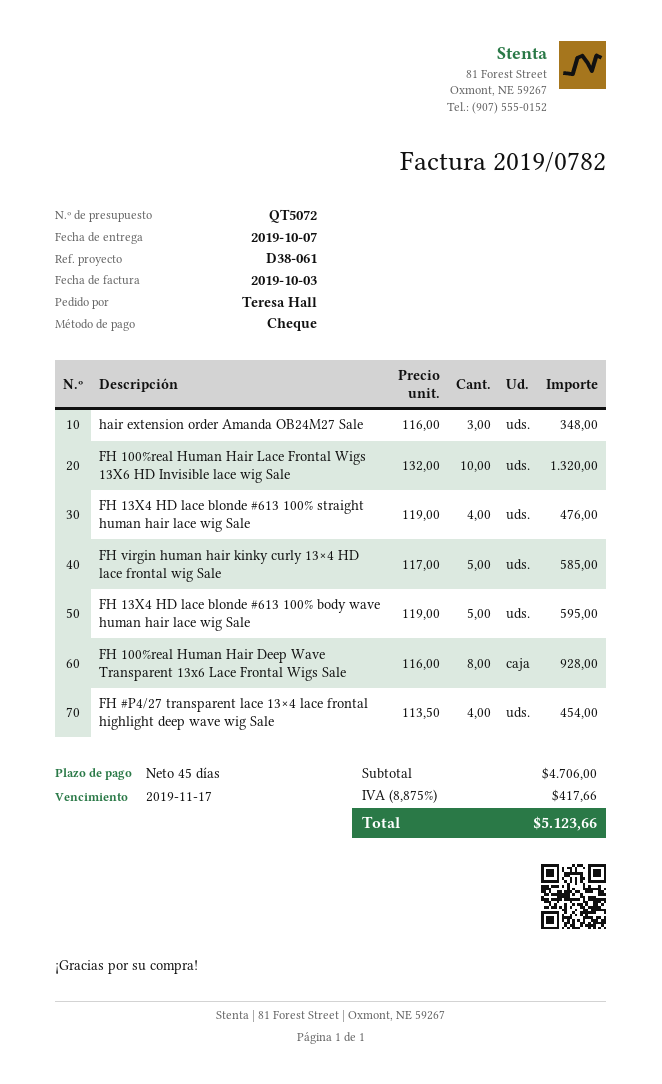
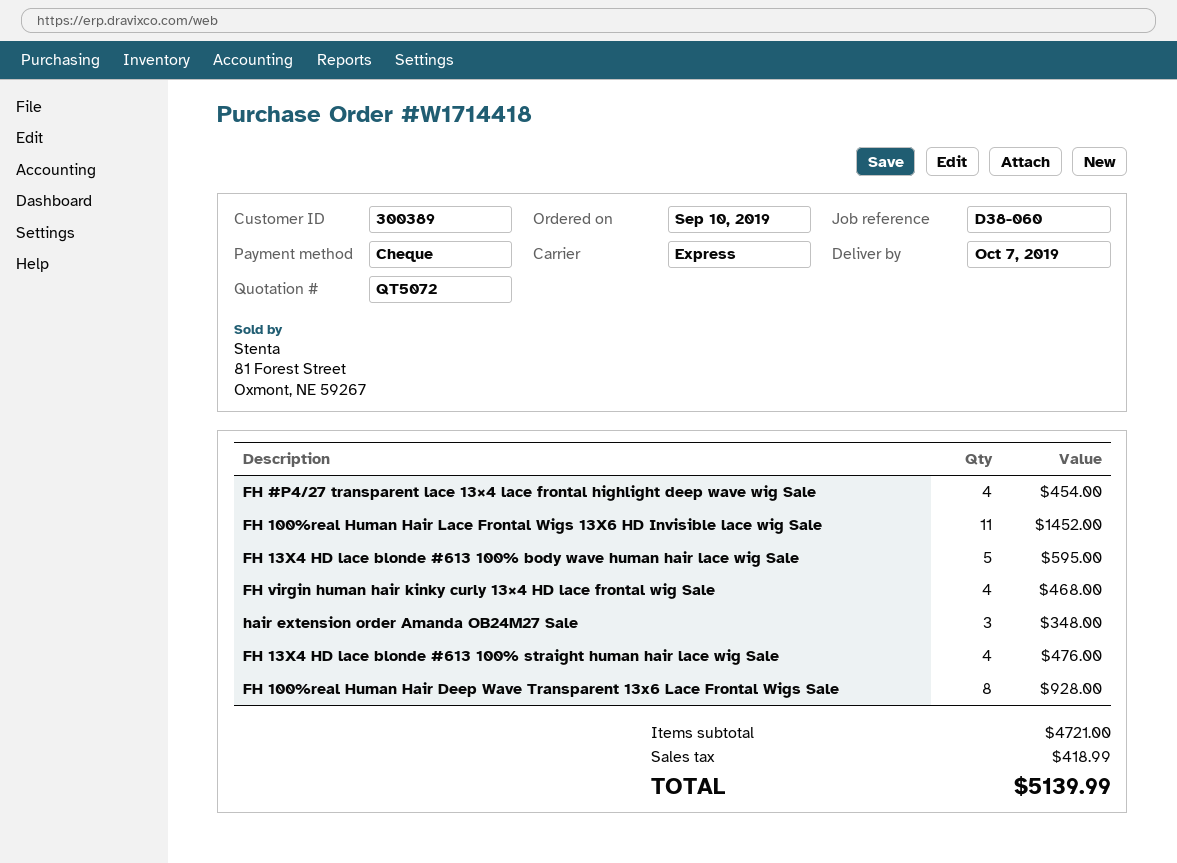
reference: D38-061 -> D38-060
FH 100%real Human Hair Lace Frontal Wigs 13X6 HD Invisible lace wig Sale: 10 for 1320.00 -> 11 for 1452.00
FH virgin human hair kinky curly 13×4 HD lace frontal wig Sale: 5 for 585.00 -> 4 for 468.00
subtotal: 4706.00 -> 4721.00
tax: 417.66 -> 418.99
total: 5123.66 -> 5139.99

